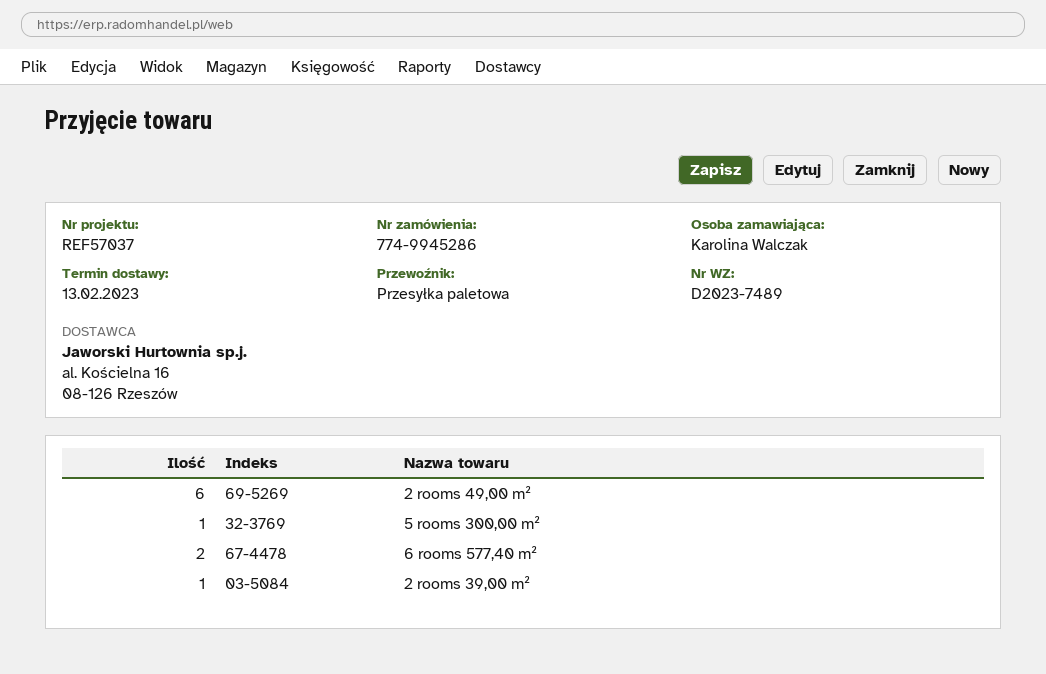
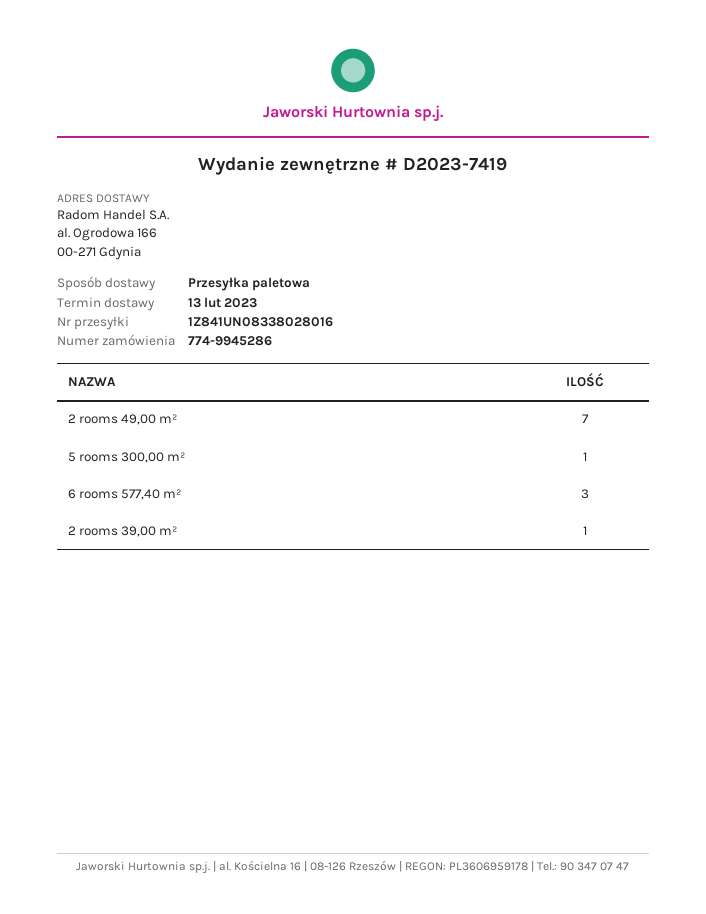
delivery note number: D2023-7489 -> D2023-7419
2 rooms 49,00 m²: 6 -> 7
6 rooms 577,40 m²: 2 -> 3

